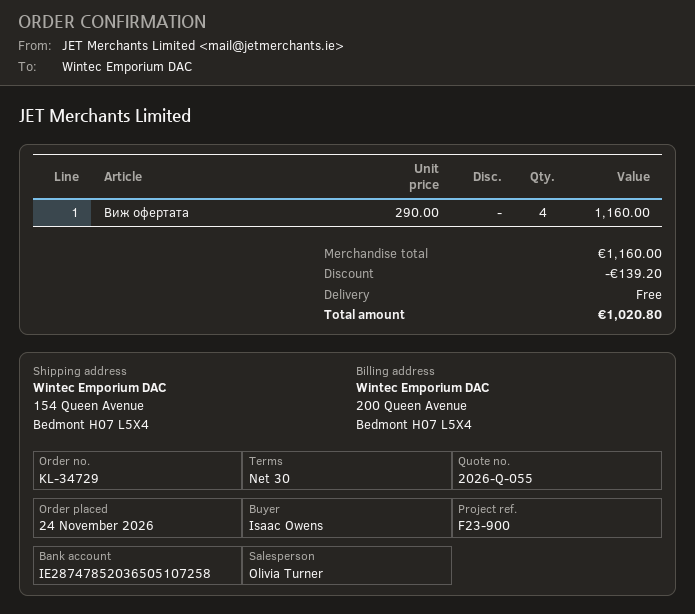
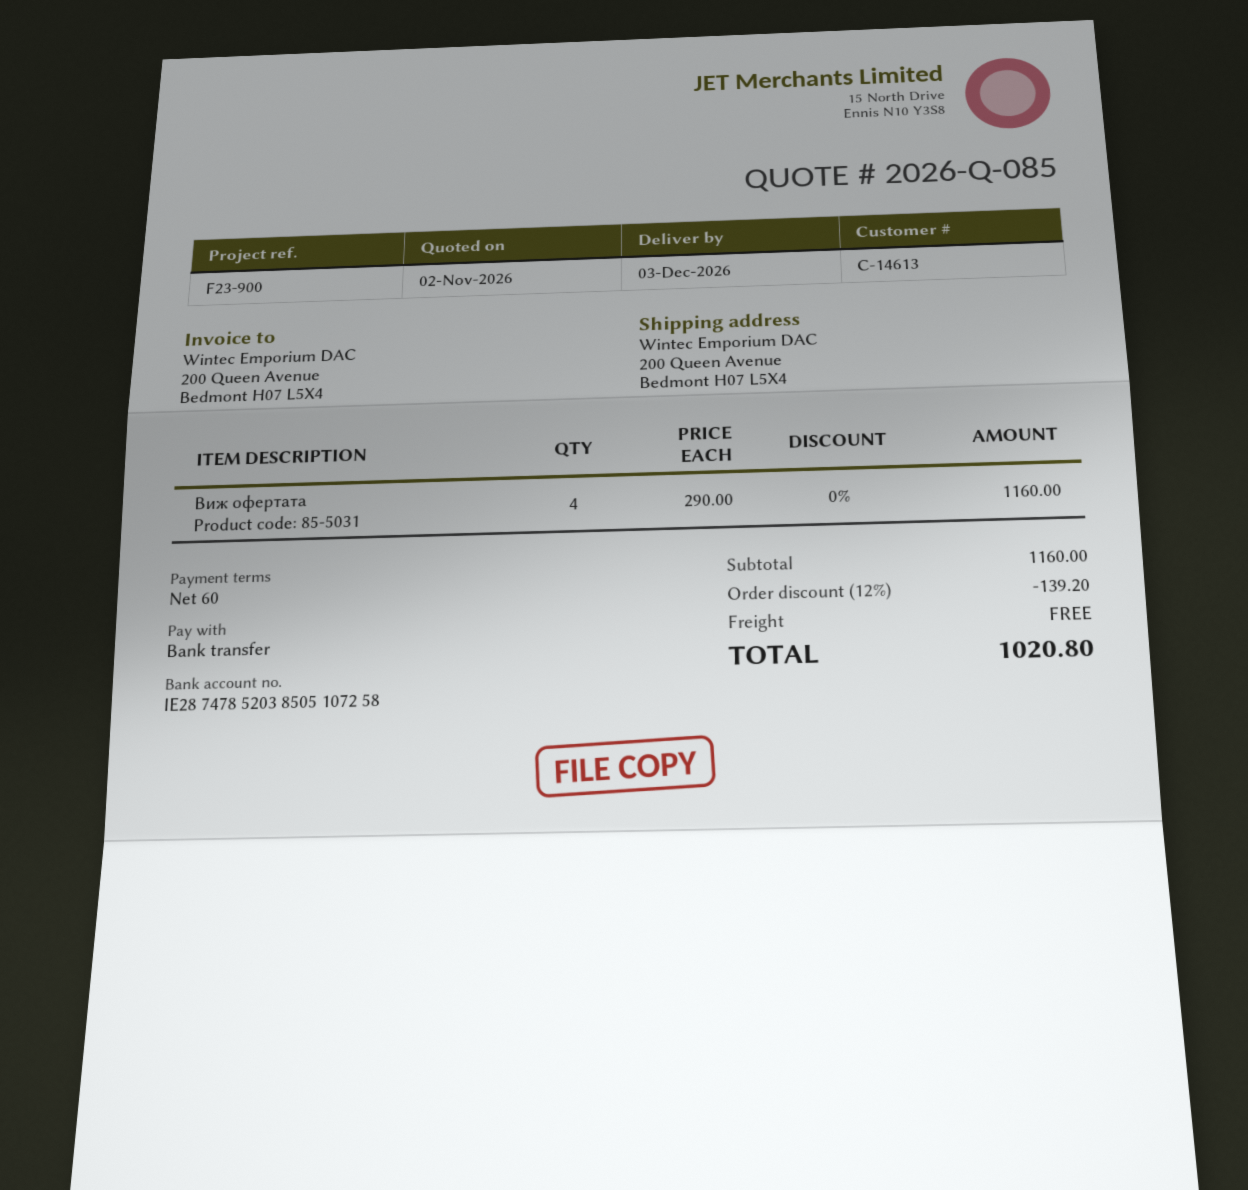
quote number: 2026-Q-055 -> 2026-Q-085
payment terms: 30 days -> 60 days
bank account: IE28747852036505107258 -> IE28747852038505107258
ship to: 154 Queen Avenue, Bedmont H07 L5X4 -> 200 Queen Avenue, Bedmont H07 L5X4

